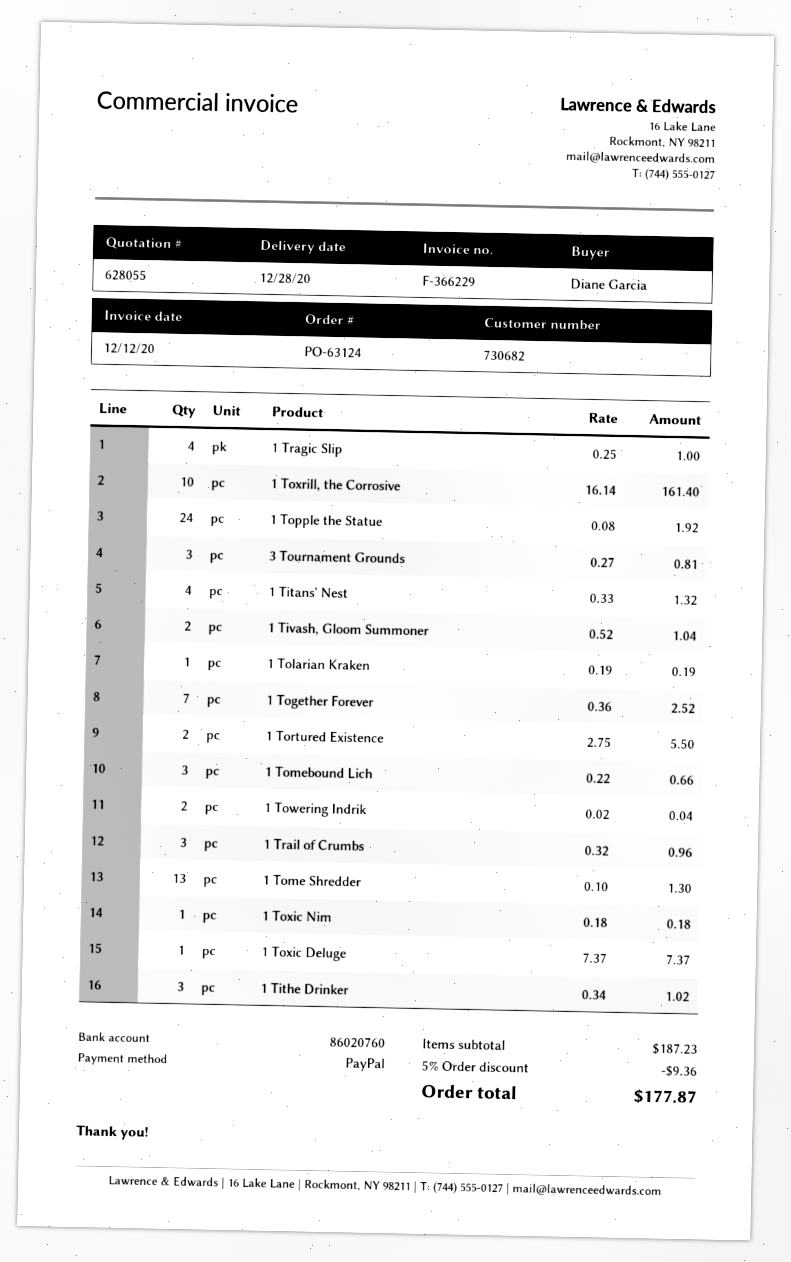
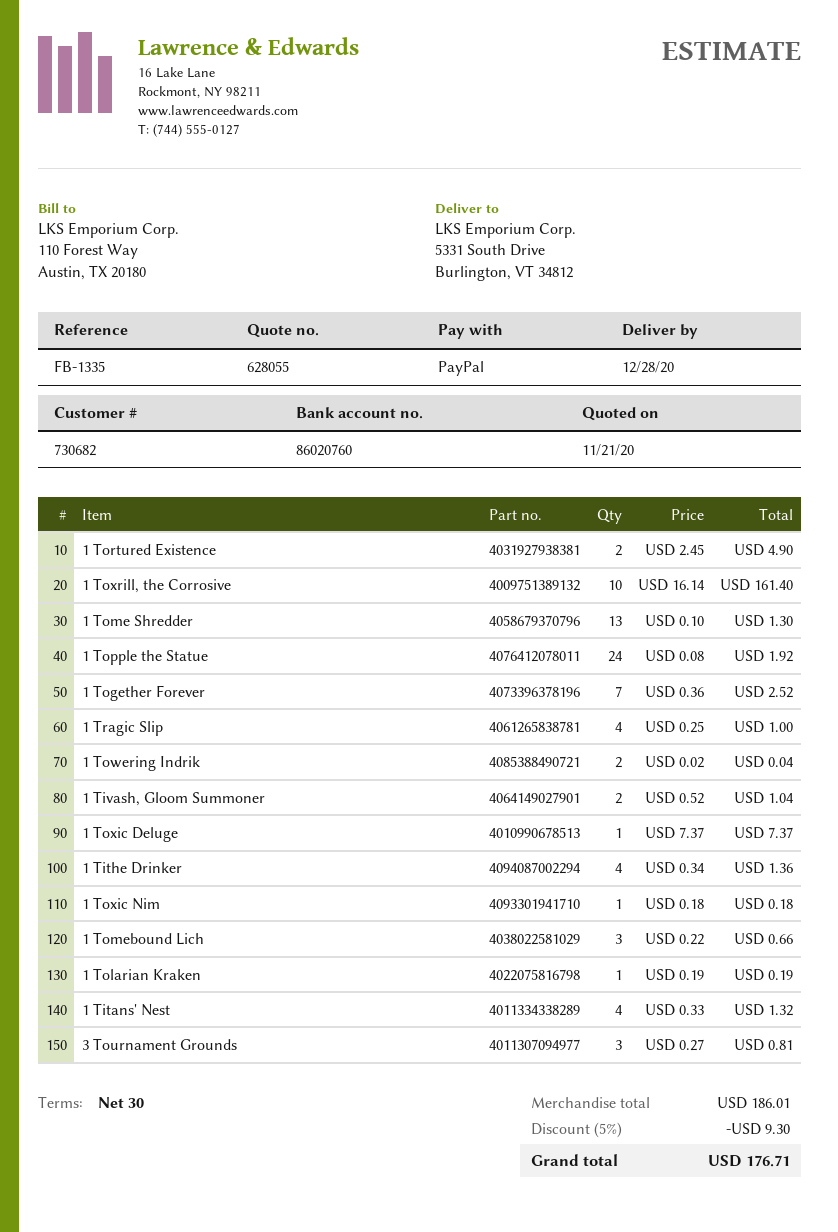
1 Tortured Existence: 2 x 2.75 = 5.50 -> 2 x 2.45 = 4.90
1 Trail of Crumbs: 3 x 0.32 = 0.96 -> none
1 Tithe Drinker: 3 x 0.34 = 1.02 -> 4 x 0.34 = 1.36
subtotal: 187.23 -> 186.01
discount: 5% = 9.36 -> 5% = 9.30
total: 177.87 -> 176.71

